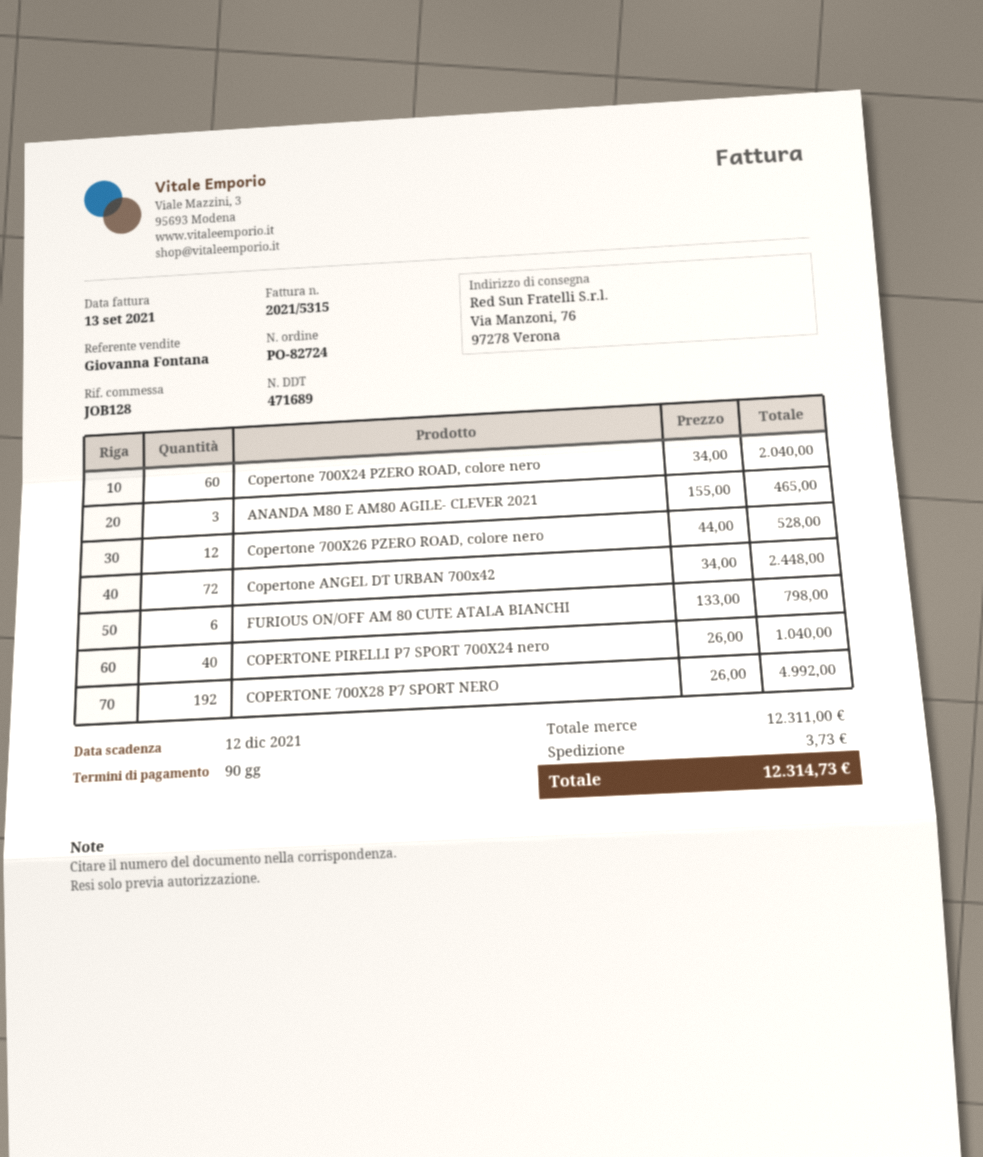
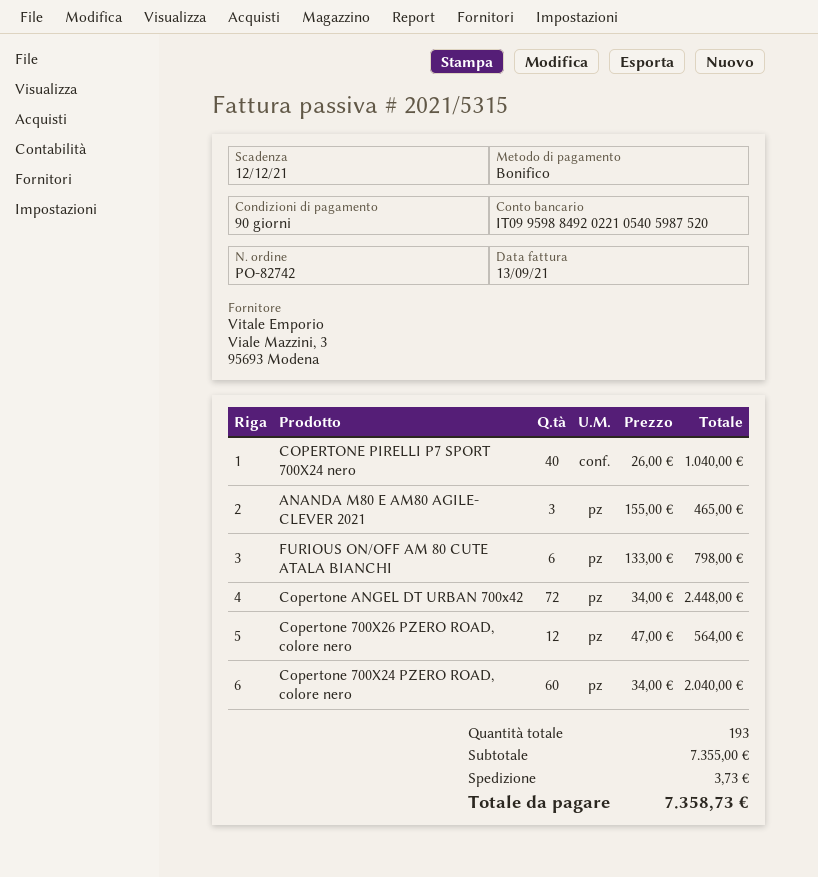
order number: PO-82724 -> PO-82742
Copertone 700X26 PZERO ROAD, colore nero: 12 x 44.00 = 528.00 -> 12 x 47.00 = 564.00
COPERTONE 700X28 P7 SPORT NERO: 192 x 26.00 = 4992.00 -> none
subtotal: 12311.00 -> 7355.00
total: 12314.73 -> 7358.73

